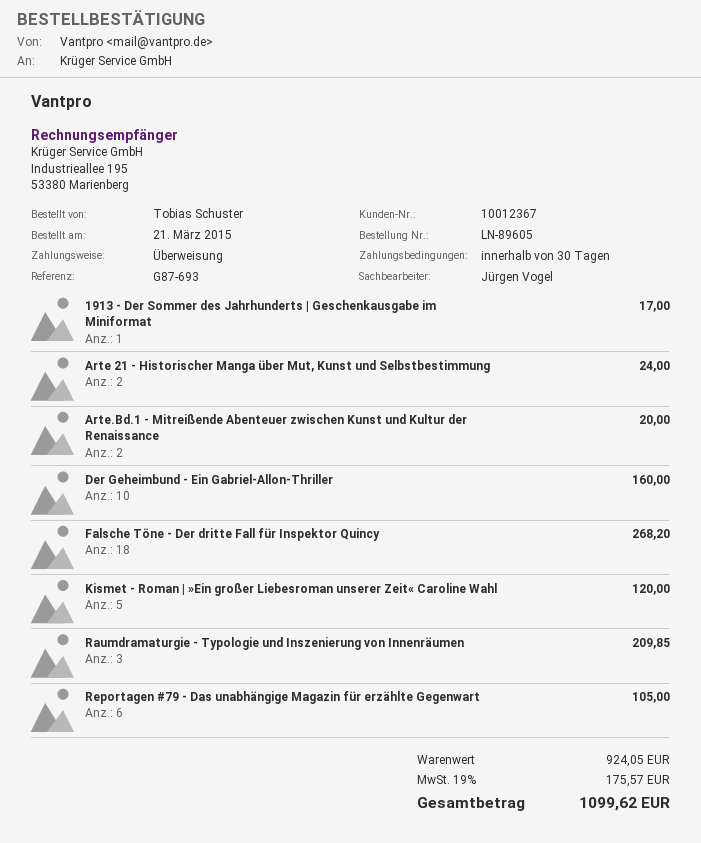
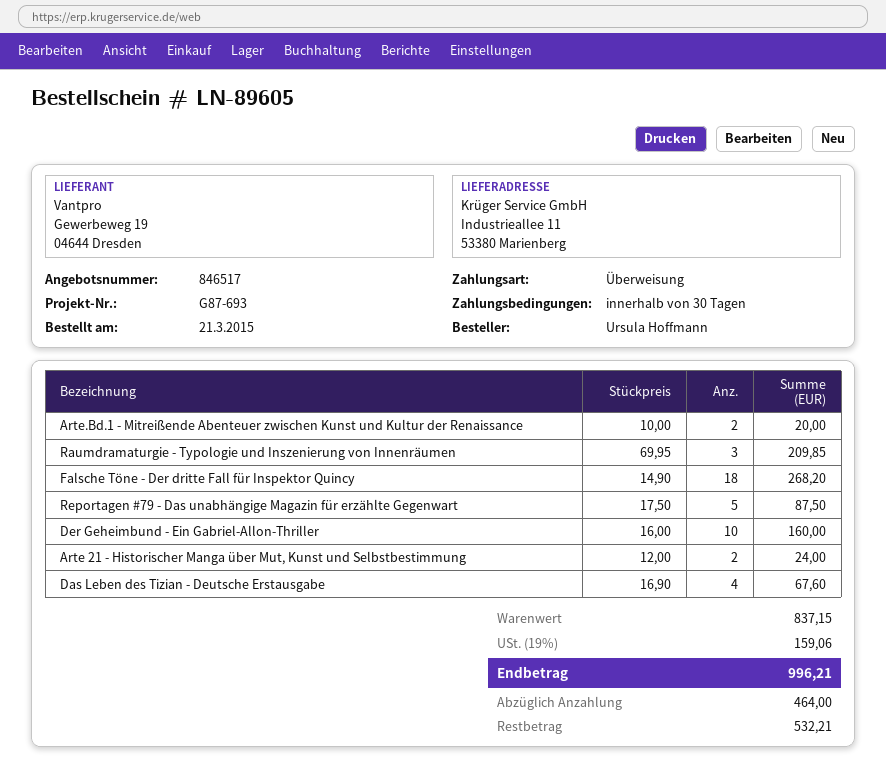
ordered by: Tobias Schuster -> Ursula Hoffmann
1913 - Der Sommer des Jahrhunderts | Geschenkausgabe im Miniformat: 1 for 17.00 -> none
Kismet - Roman | »Ein großer Liebesroman unserer Zeit« Caroline Wahl: 5 for 120.00 -> none
Reportagen #79 - Das unabhängige Magazin für erzählte Gegenwart: 6 for 105.00 -> 5 for 87.50
Das Leben des Tizian - Deutsche Erstausgabe: none -> 4 for 67.60
subtotal: 924.05 -> 837.15
tax: 19% = 175.57 -> 19% = 159.06
total: 1099.62 -> 996.21

